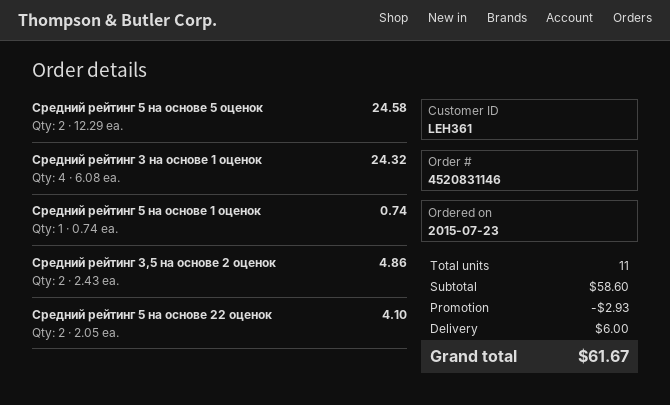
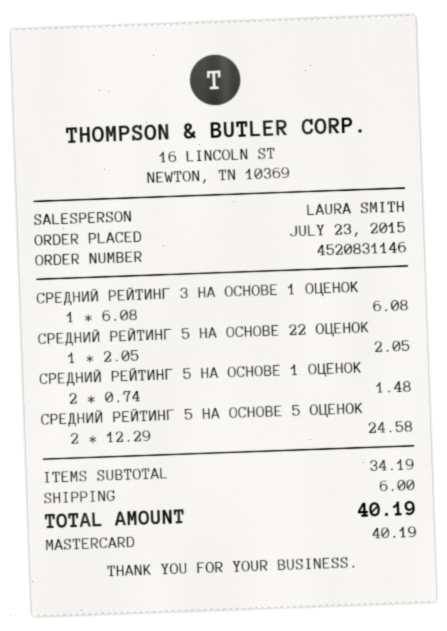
Средний рейтинг 3 на основе 1 оценок: 4 x 6.08 = 24.32 -> 1 x 6.08 = 6.08
Средний рейтинг 5 на основе 1 оценок: 1 x 0.74 = 0.74 -> 2 x 0.74 = 1.48
Средний рейтинг 3,5 на основе 2 оценок: 2 x 2.43 = 4.86 -> none
Средний рейтинг 5 на основе 22 оценок: 2 x 2.05 = 4.10 -> 1 x 2.05 = 2.05
subtotal: 58.60 -> 34.19
discount: 2.93 -> none
total: 61.67 -> 40.19

